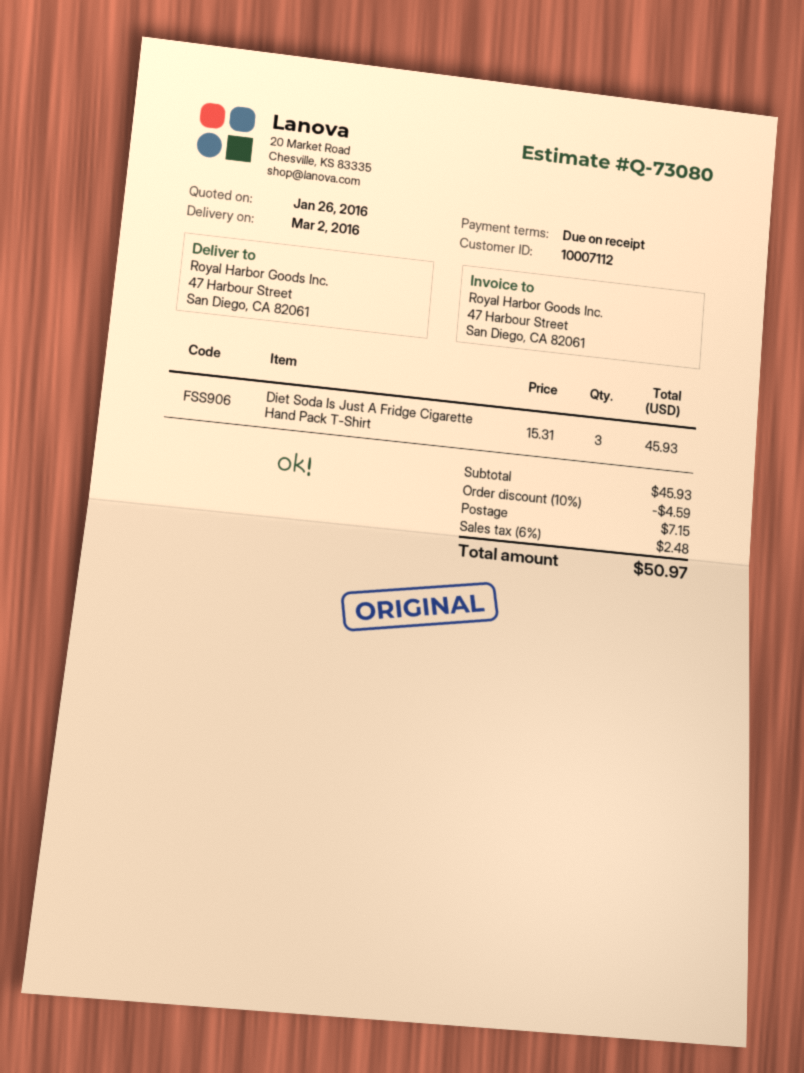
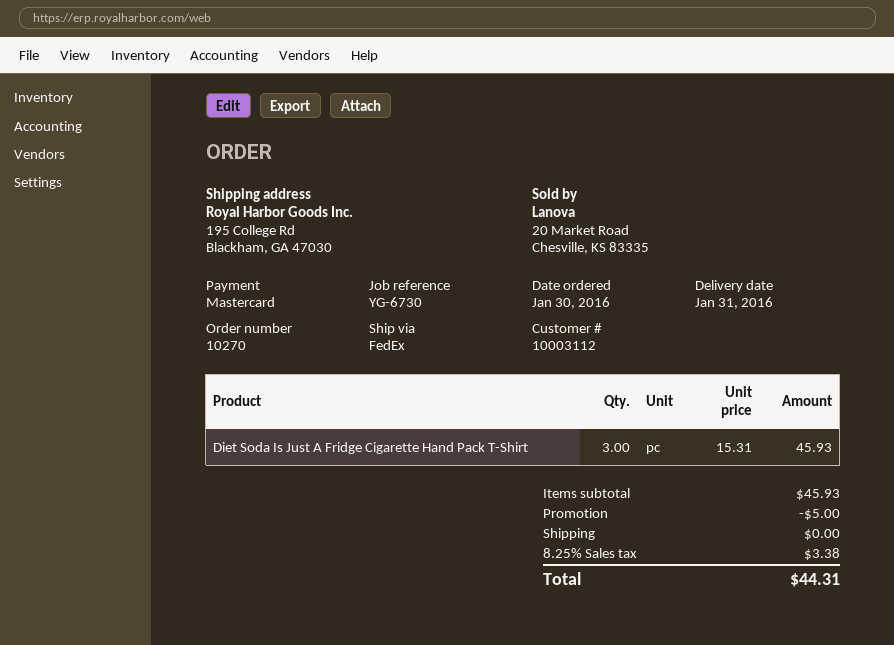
delivery date: 2016-03-02 -> 2016-01-31
customer number: 10007112 -> 10003112
ship to: 47 Harbour Street, San Diego, CA 82061 -> 195 College Rd, Blackham, GA 47030
discount: 4.59 -> 5.00
shipping: 7.15 -> 0.00
tax: 6% = 2.48 -> 8.25% = 3.38
total: 50.97 -> 44.31

